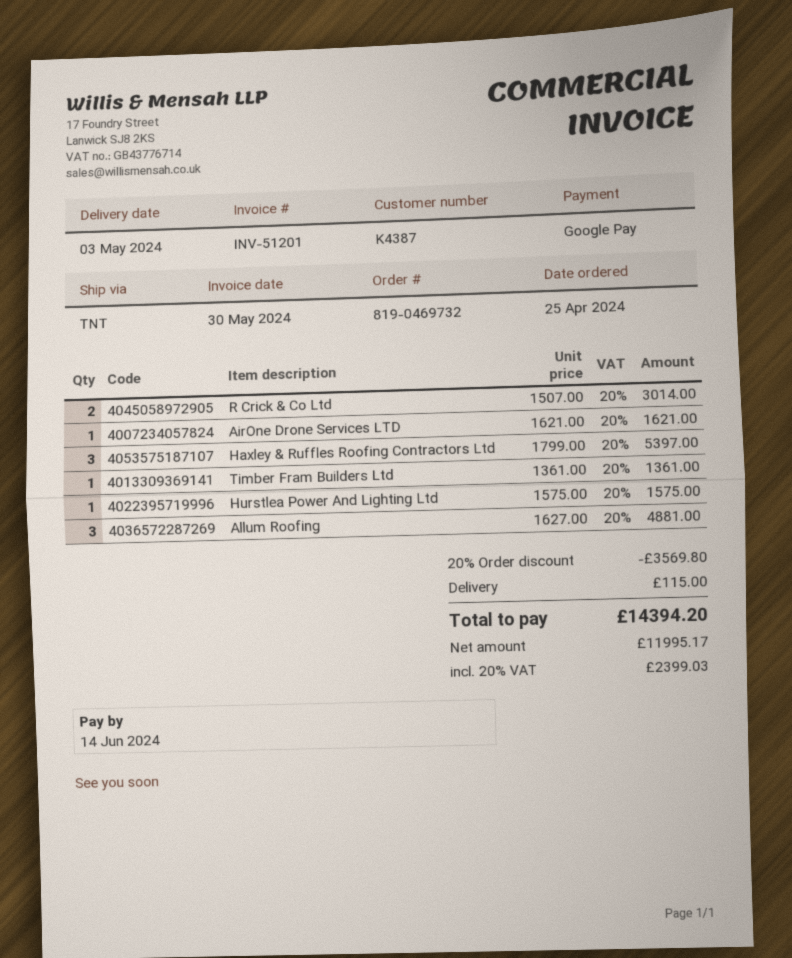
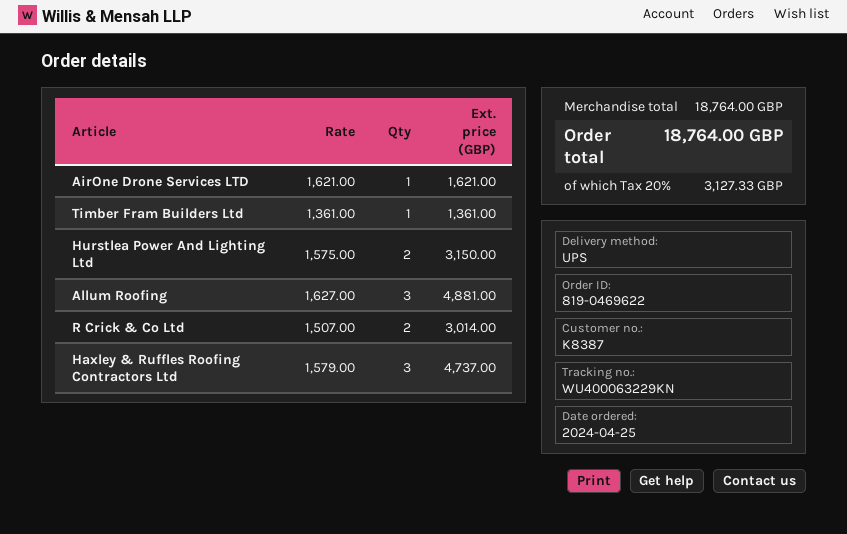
order number: 819-0469732 -> 819-0469622
customer number: K4387 -> K8387
shipping method: TNT -> UPS
Haxley & Ruffles Roofing Contractors Ltd: 3 x 1799.00 = 5397.00 -> 3 x 1579.00 = 4737.00
Hurstlea Power And Lighting Ltd: 1 x 1575.00 = 1575.00 -> 2 x 1575.00 = 3150.00
discount: 20% = 3569.80 -> none
shipping: 115.00 -> none
tax: 20% = 2399.03 -> 20% = 3127.33
total: 14394.20 -> 18764.00

